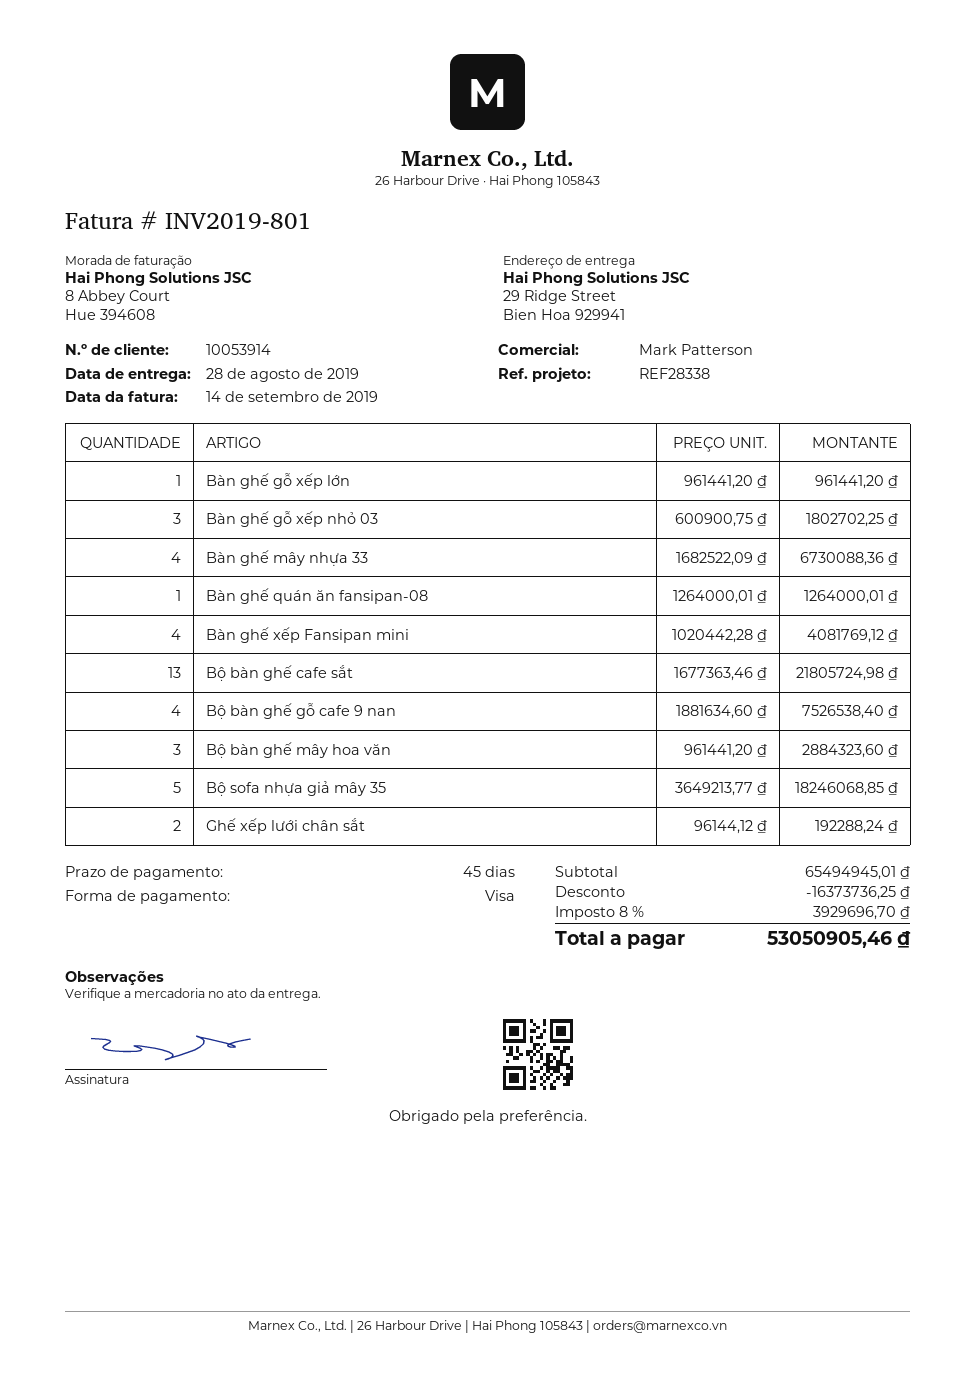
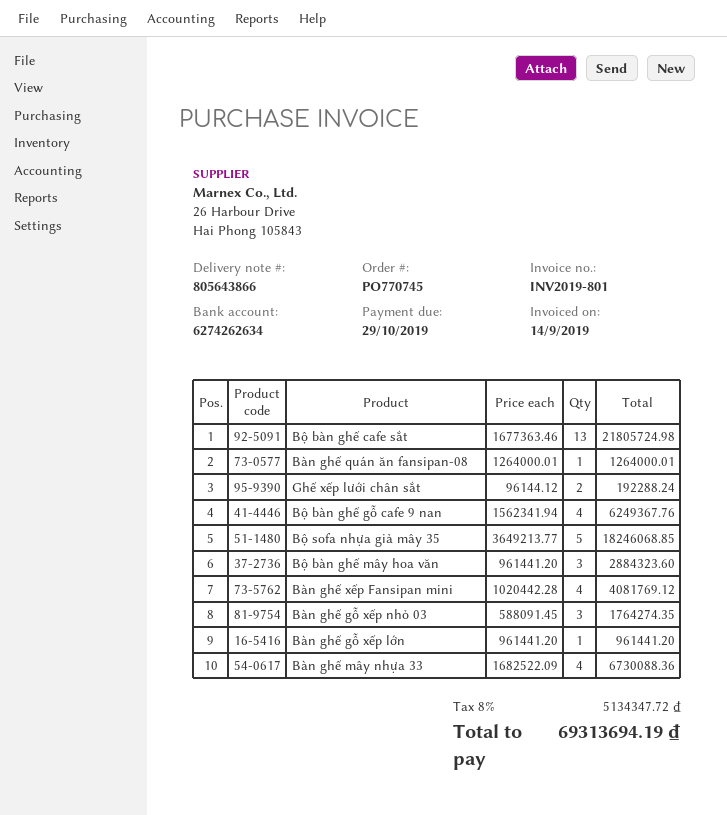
Bàn ghế gỗ xếp nhỏ 03: 3 x 600900.75 = 1802702.25 -> 3 x 588091.45 = 1764274.35
Bộ bàn ghế gỗ cafe 9 nan: 4 x 1881634.60 = 7526538.40 -> 4 x 1562341.94 = 6249367.76
discount: 16373736.25 -> none
tax: 8% = 3929696.70 -> 8% = 5134347.72
total: 53050905.46 -> 69313694.19

